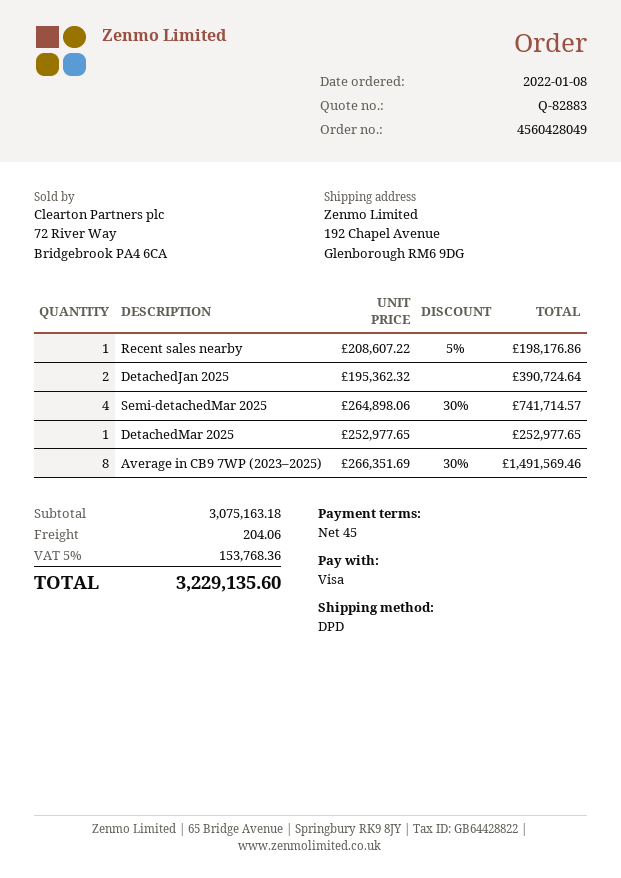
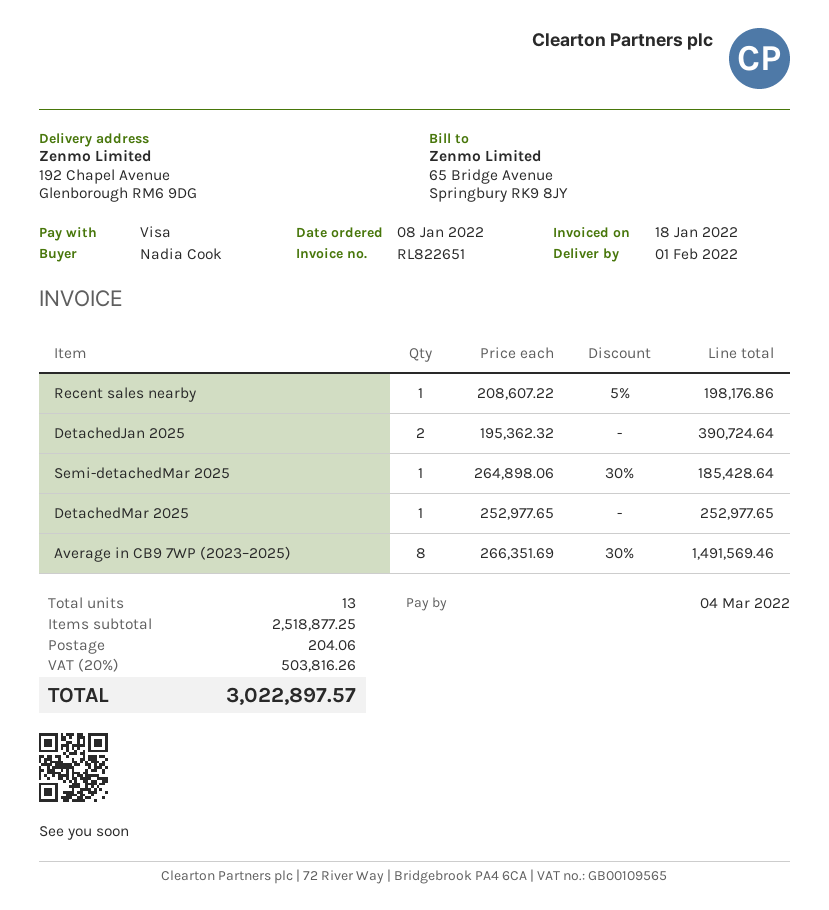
Semi-detachedMar 2025: 4 x 264898.06 - 30% = 741714.57 -> 1 x 264898.06 - 30% = 185428.64
subtotal: 3075163.18 -> 2518877.25
tax: 5% = 153768.36 -> 20% = 503816.26
total: 3229135.60 -> 3022897.57

